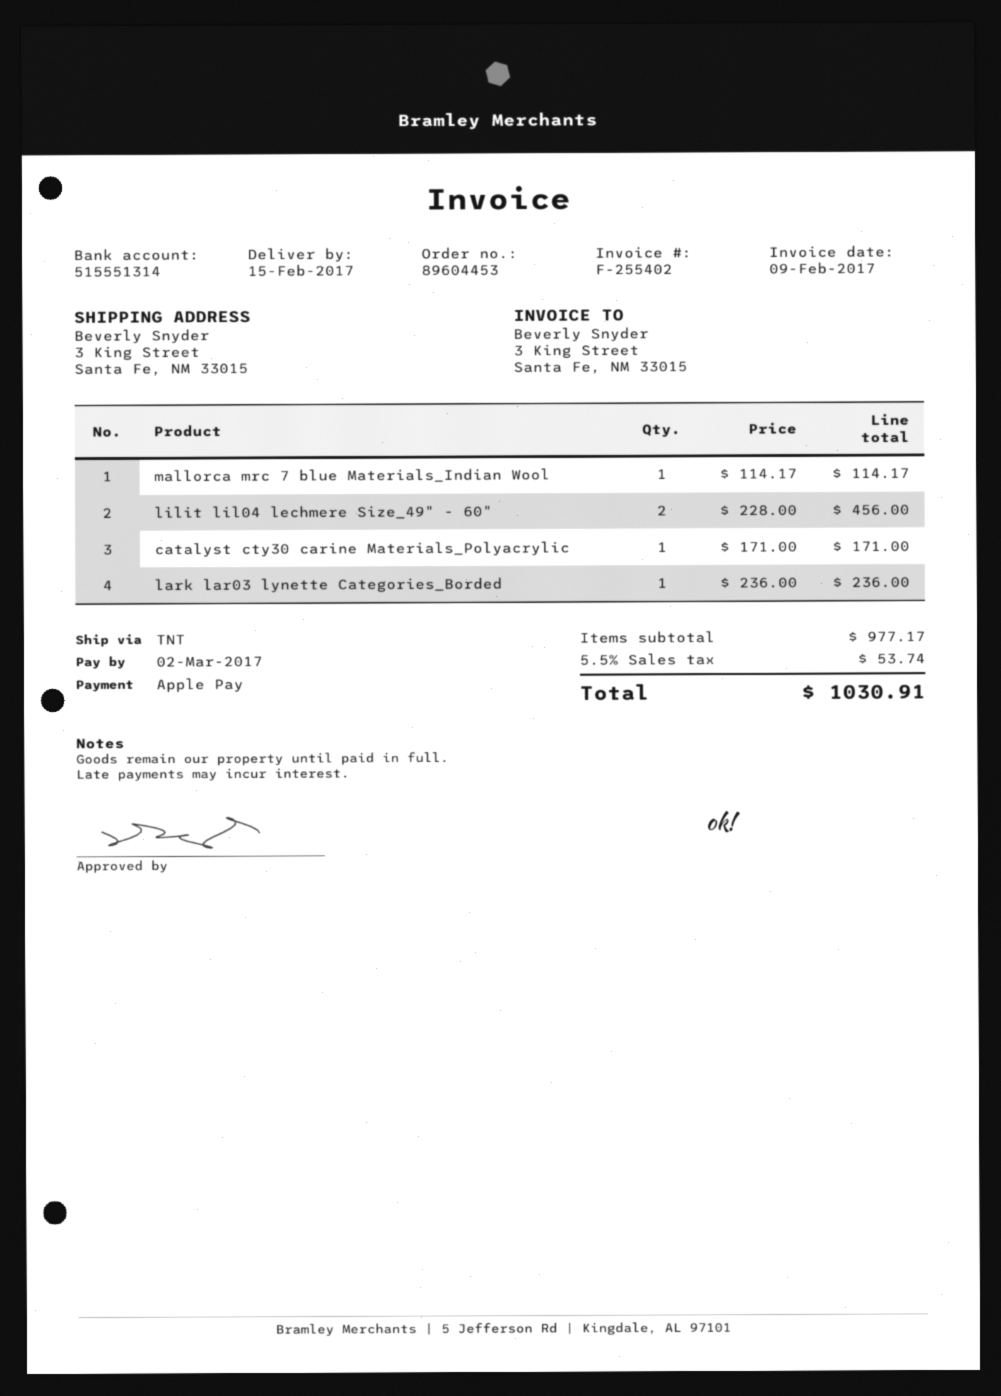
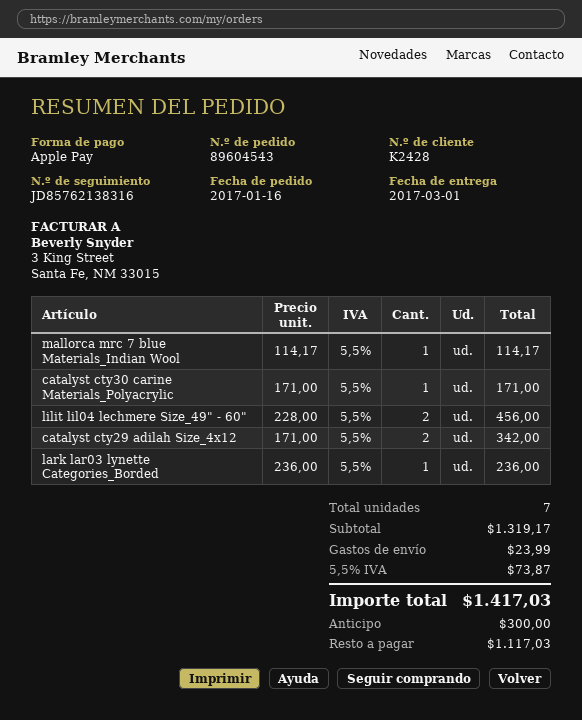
order number: 89604453 -> 89604543
delivery date: 2017-02-15 -> 2017-03-01
catalyst cty29 adilah Size_4x12: none -> 2 x 171.00 = 342.00
subtotal: 977.17 -> 1319.17
shipping: none -> 23.99
tax: 5.5% = 53.74 -> 5.5% = 73.87
total: 1030.91 -> 1417.03

